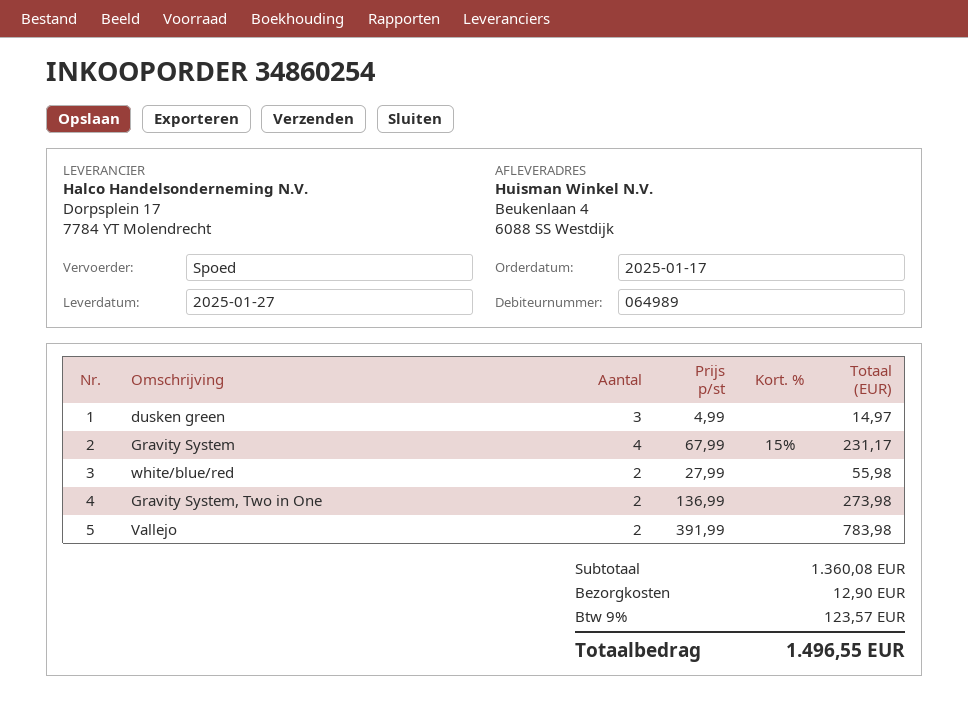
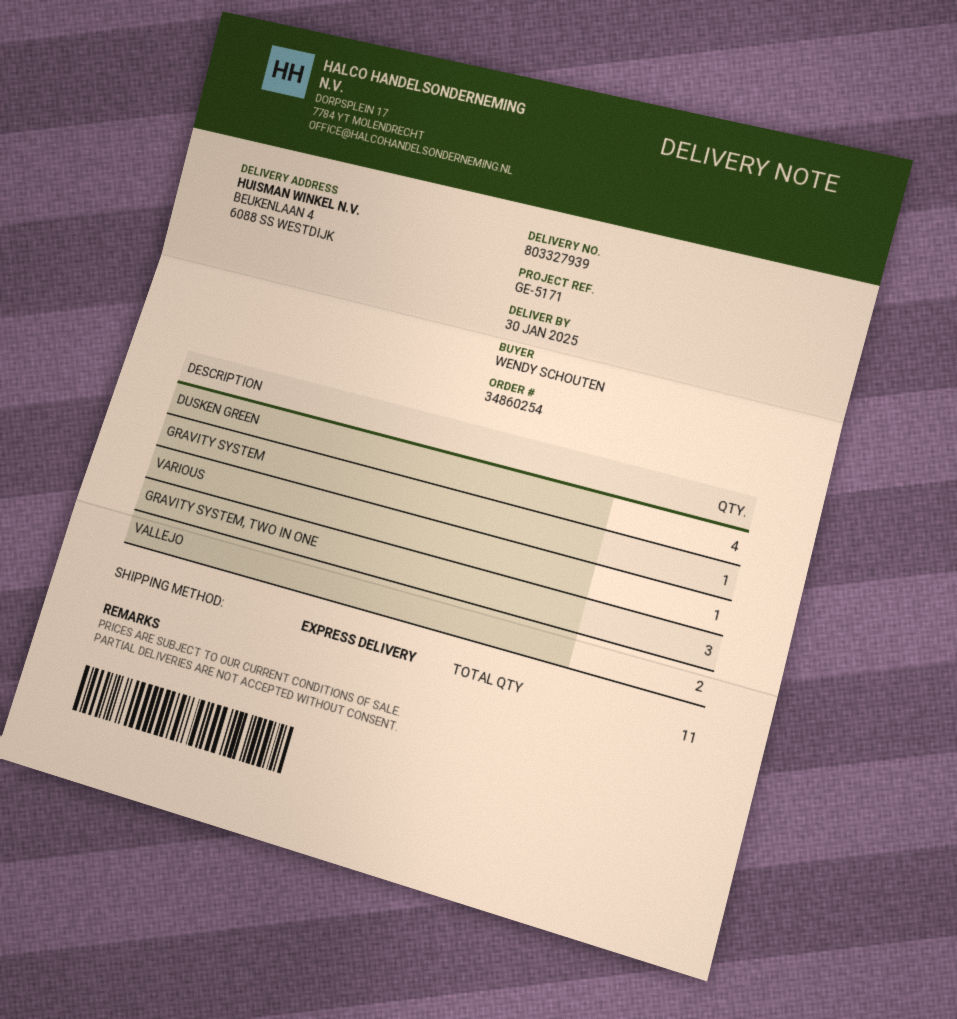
delivery date: 2025-01-27 -> 2025-01-30
dusken green: 3 -> 4
Gravity System: 4 -> 1
white/blue/red: 2 -> none
Gravity System, Two in One: 2 -> 3
VARIOUS: none -> 1

